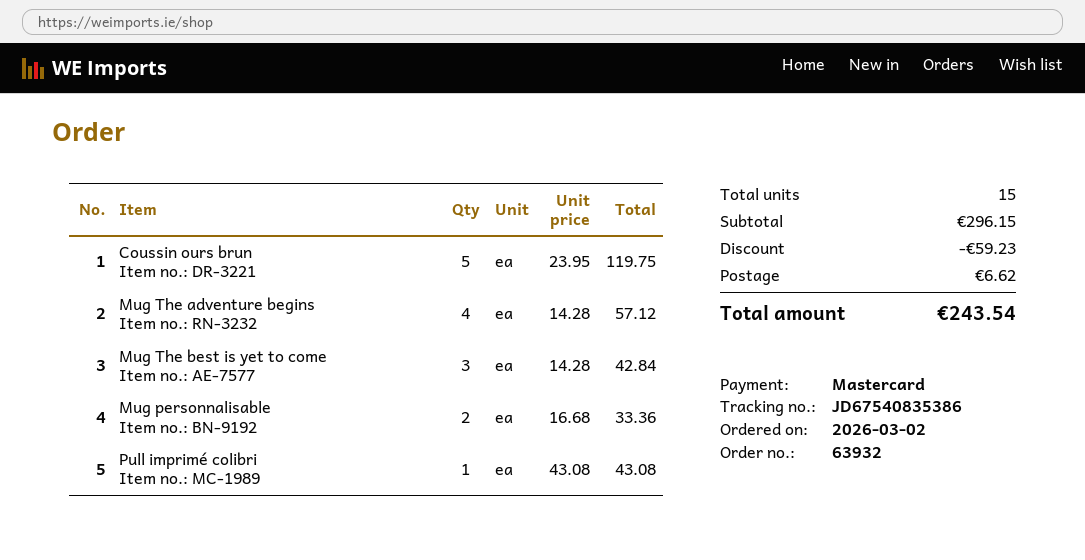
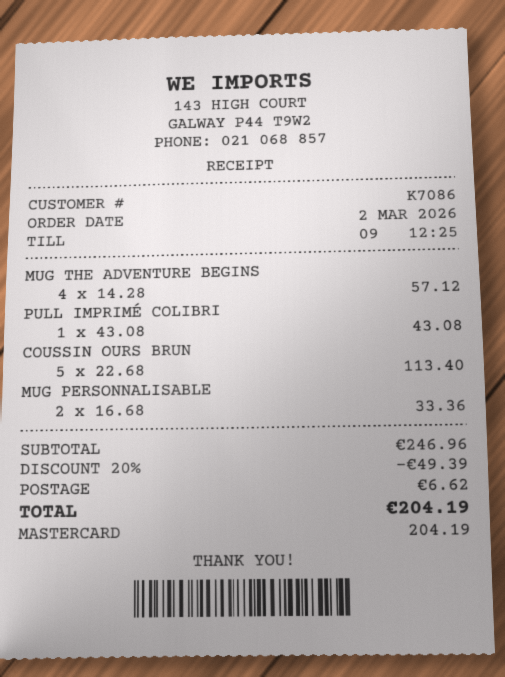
Coussin ours brun: 5 x 23.95 = 119.75 -> 5 x 22.68 = 113.40
Mug The best is yet to come: 3 x 14.28 = 42.84 -> none
subtotal: 296.15 -> 246.96
discount: 59.23 -> 49.39
total: 243.54 -> 204.19

